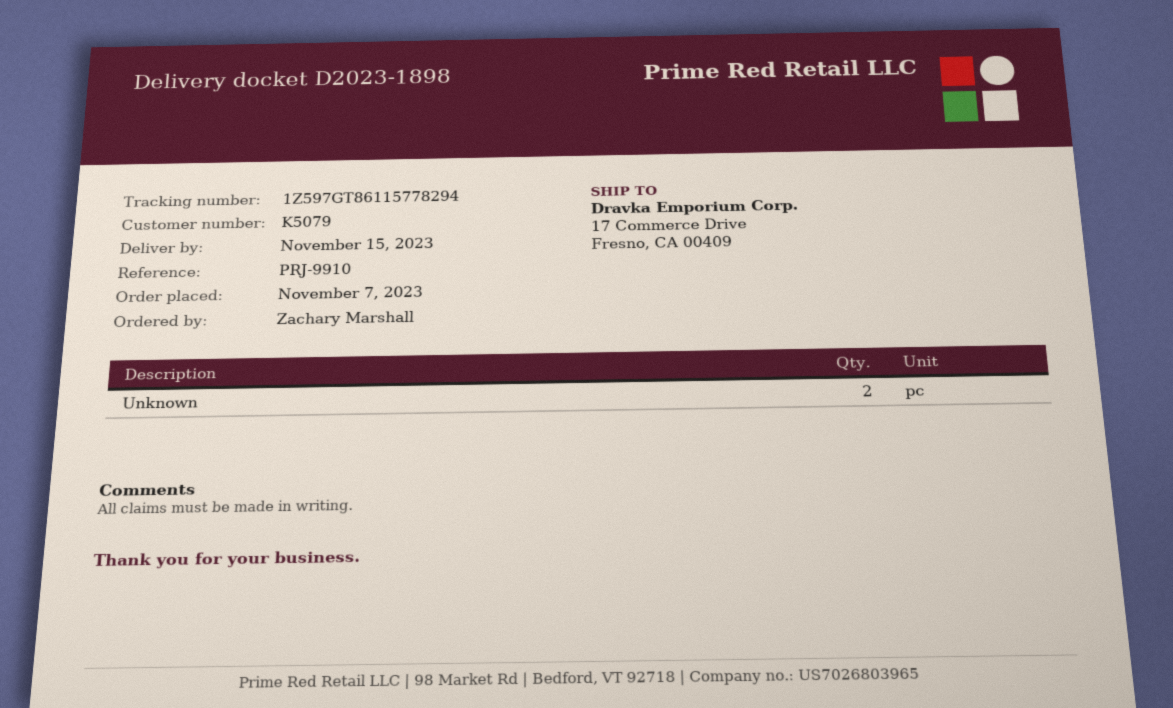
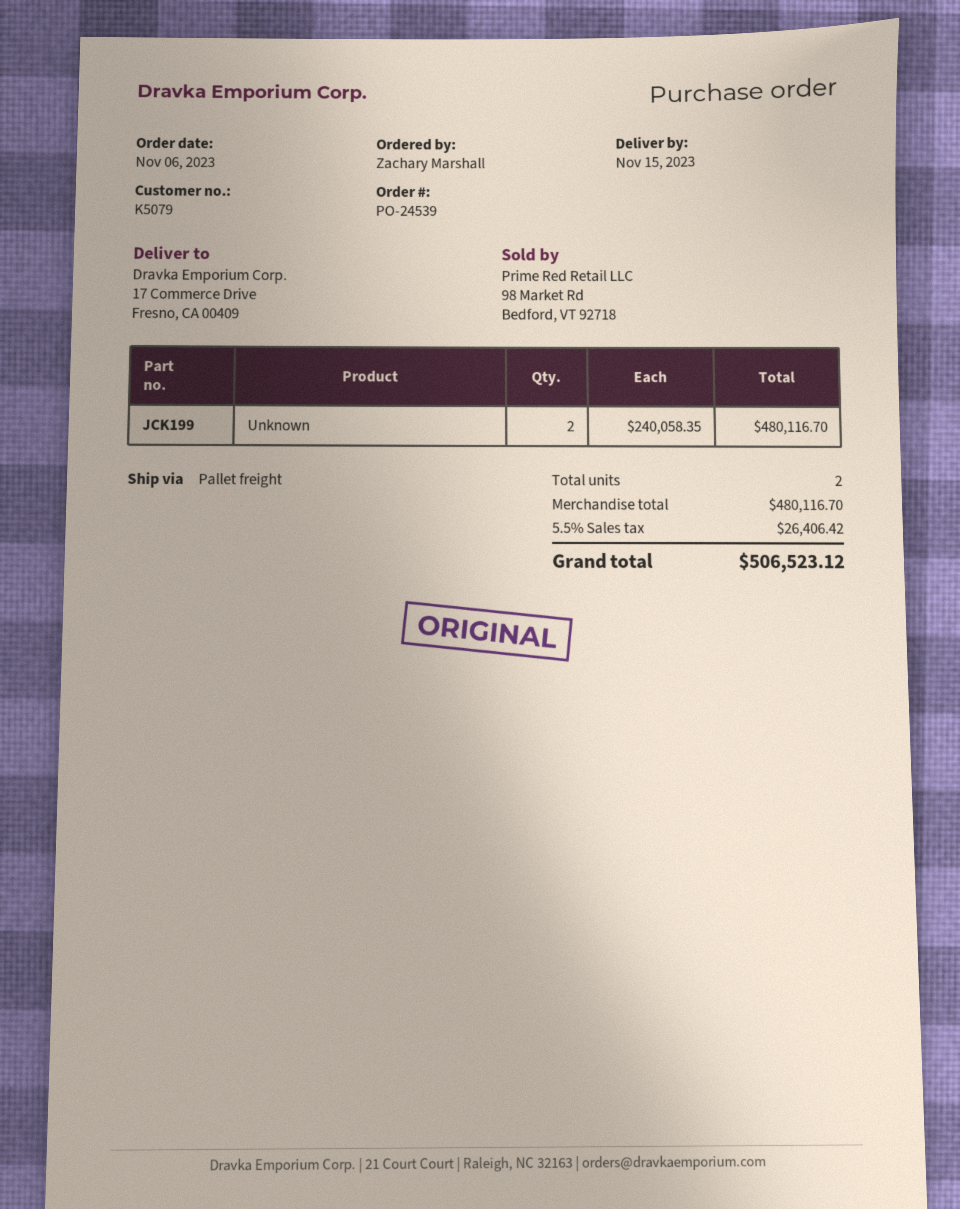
order date: 2023-11-07 -> 2023-11-06

